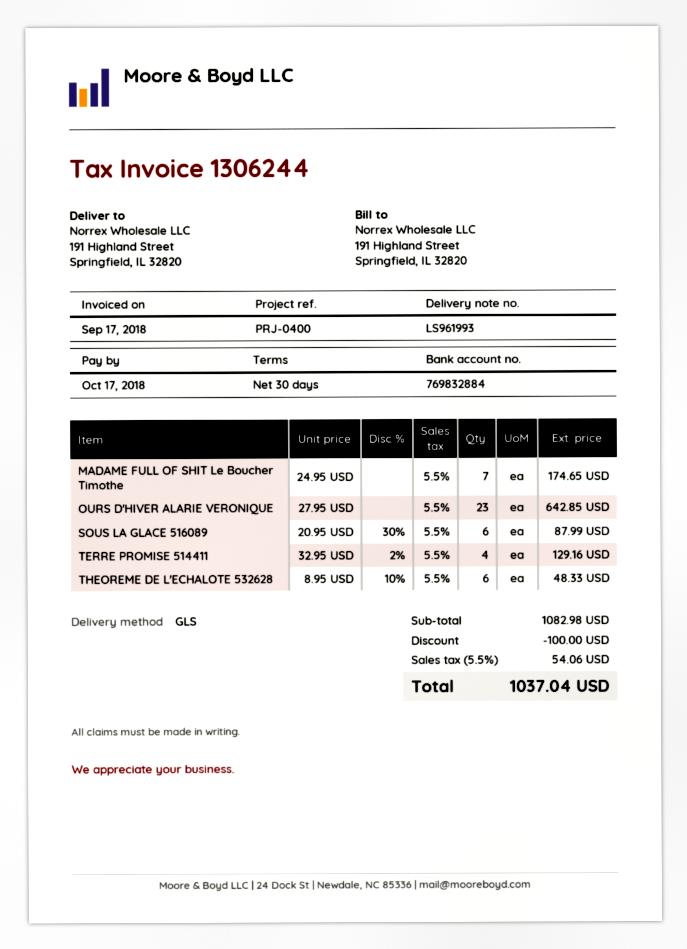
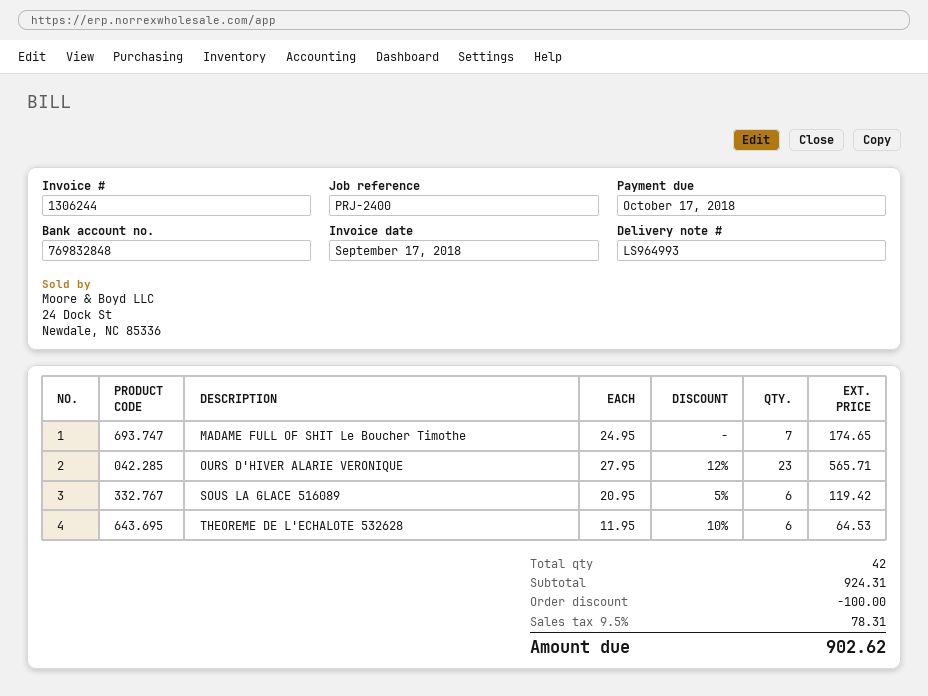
delivery note number: LS961993 -> LS964993
reference: PRJ-0400 -> PRJ-2400
bank account: 769832884 -> 769832848
OURS D'HIVER ALARIE VERONIQUE: 23 x 27.95 = 642.85 -> 23 x 27.95 - 12% = 565.71
SOUS LA GLACE 516089: 6 x 20.95 - 30% = 87.99 -> 6 x 20.95 - 5% = 119.42
TERRE PROMISE 514411: 4 x 32.95 - 2% = 129.16 -> none
THEOREME DE L'ECHALOTE 532628: 6 x 8.95 - 10% = 48.33 -> 6 x 11.95 - 10% = 64.53
subtotal: 1082.98 -> 924.31
tax: 5.5% = 54.06 -> 9.5% = 78.31
total: 1037.04 -> 902.62

